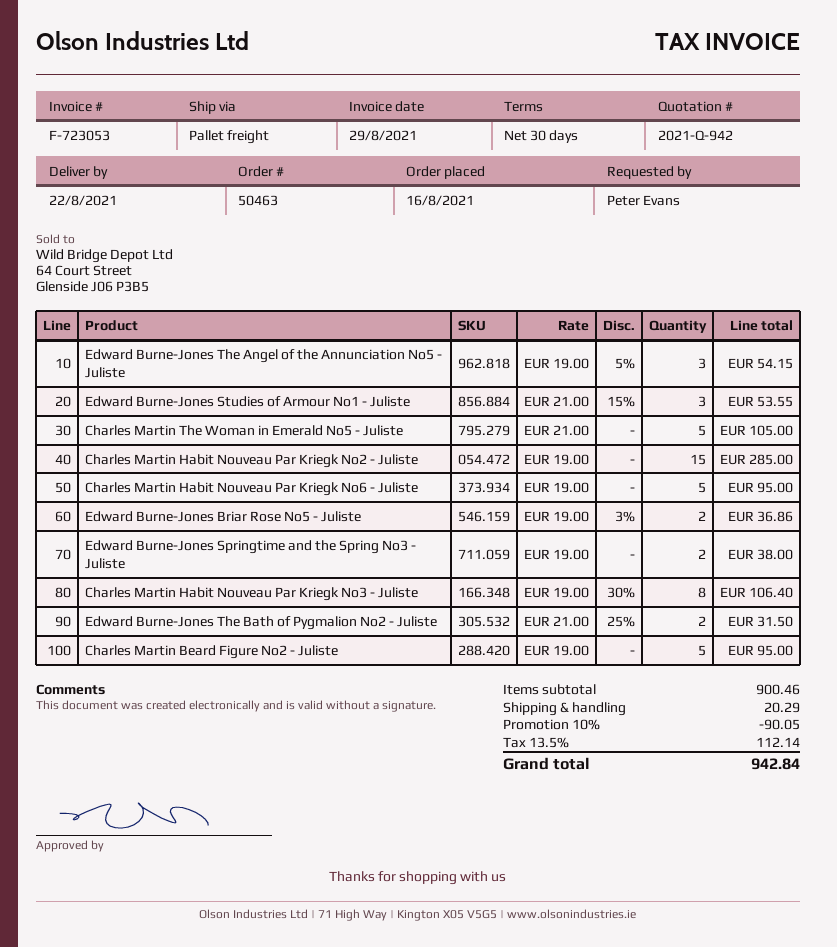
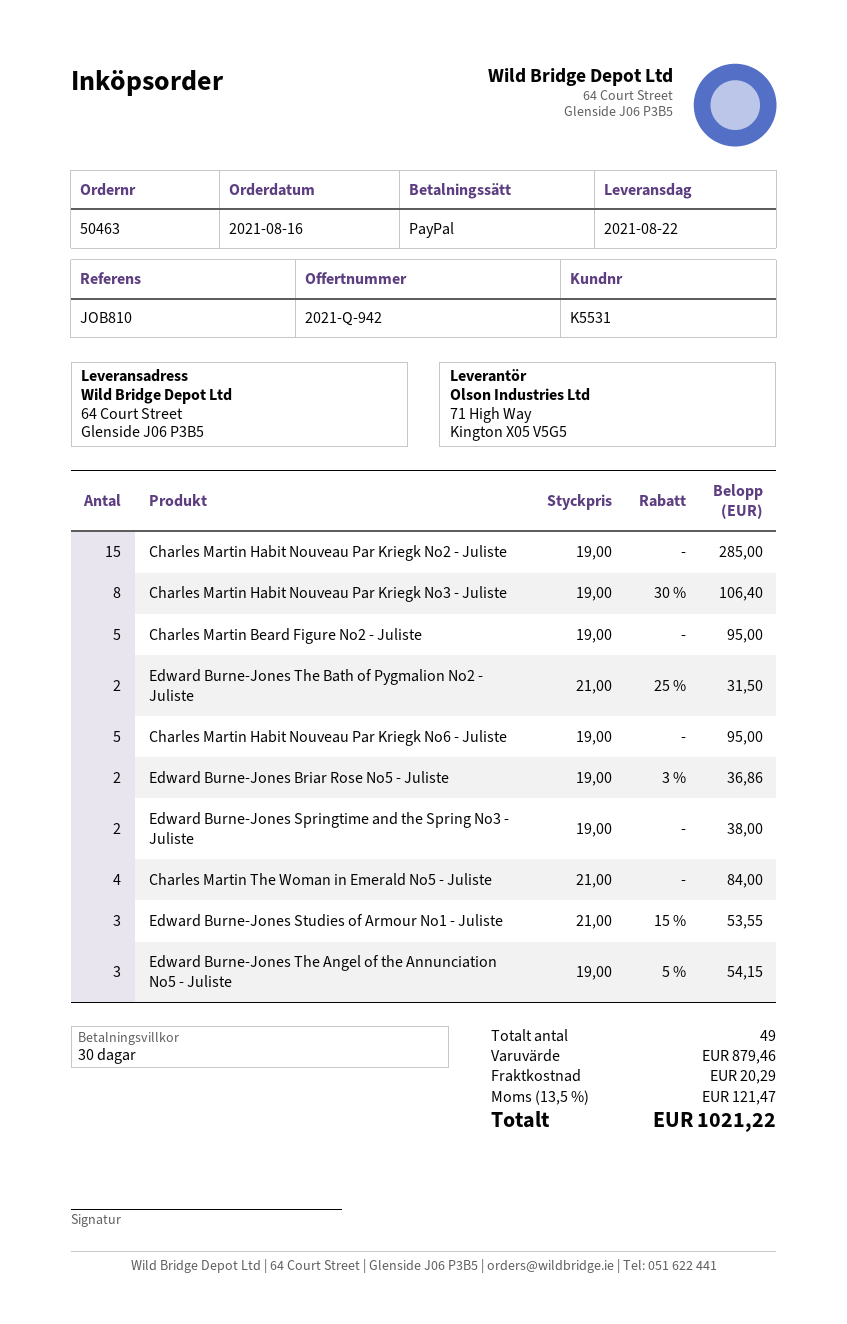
Charles Martin The Woman in Emerald No5 - Juliste: 5 x 21.00 = 105.00 -> 4 x 21.00 = 84.00
subtotal: 900.46 -> 879.46
discount: 10% = 90.05 -> none
tax: 13.5% = 112.14 -> 13.5% = 121.47
total: 942.84 -> 1021.22

